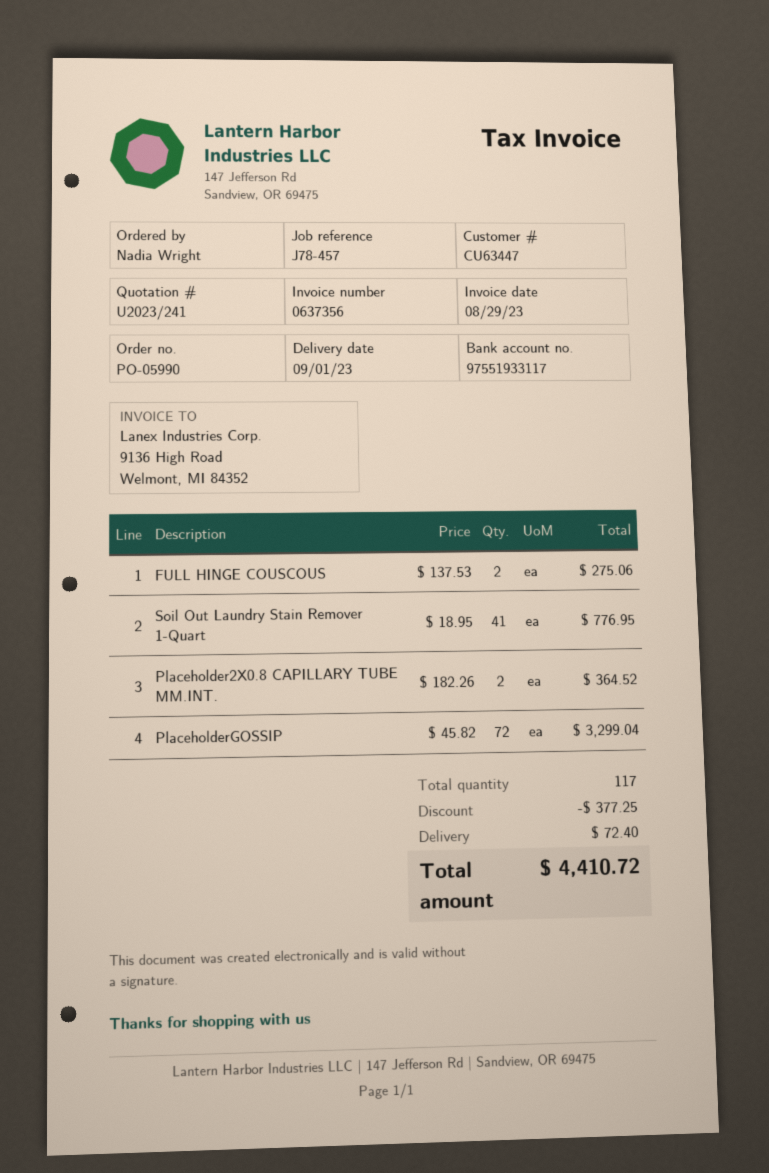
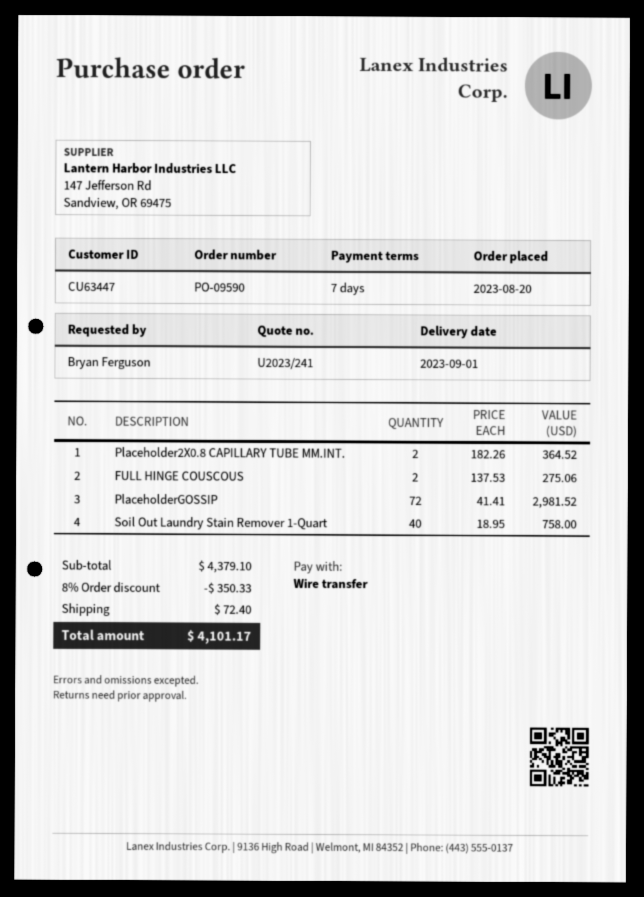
order number: PO-05990 -> PO-09590
ordered by: Nadia Wright -> Bryan Ferguson
Soil Out Laundry Stain Remover 1-Quart: 41 x 18.95 = 776.95 -> 40 x 18.95 = 758.00
PlaceholderGOSSIP: 72 x 45.82 = 3299.04 -> 72 x 41.41 = 2981.52
discount: 377.25 -> 350.33
total: 4410.72 -> 4101.17

